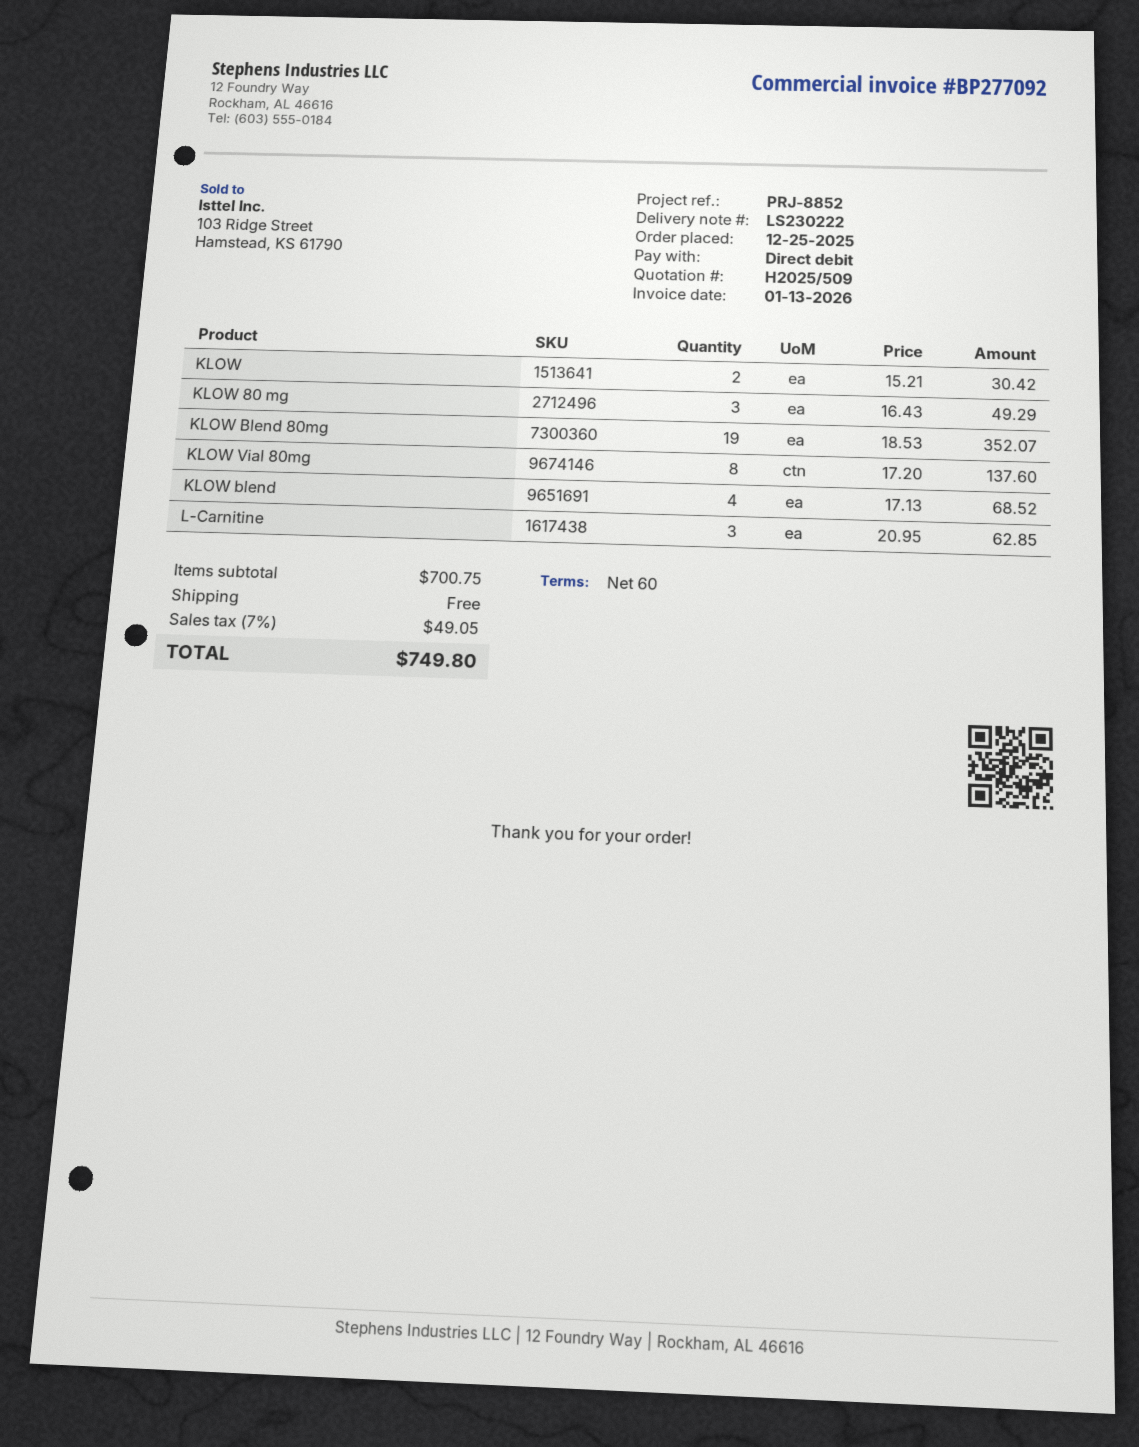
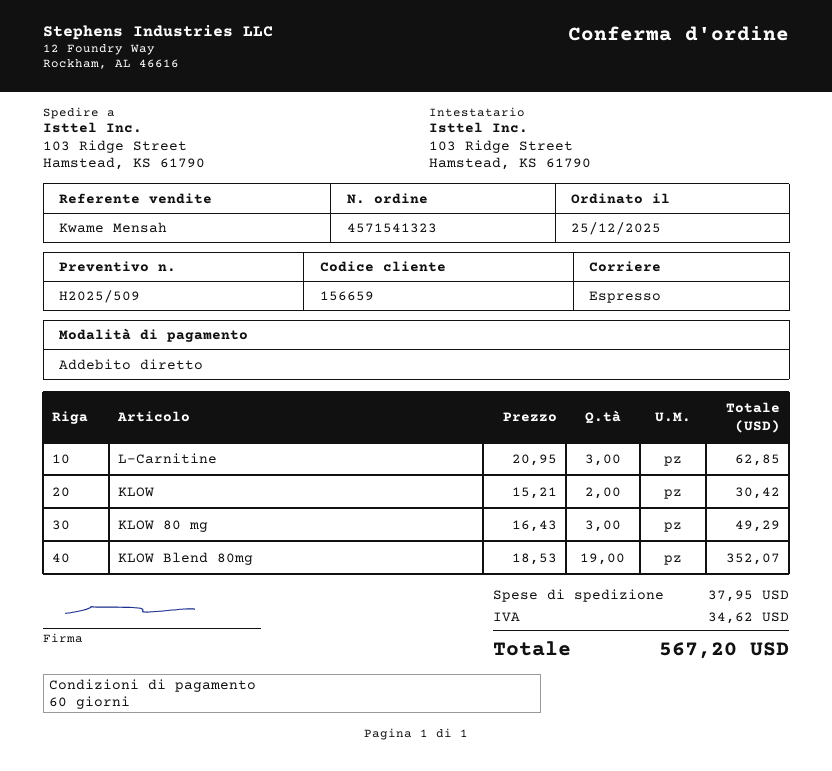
KLOW Vial 80mg: 8 x 17.20 = 137.60 -> none
KLOW blend: 4 x 17.13 = 68.52 -> none
shipping: 0.00 -> 37.95
tax: 49.05 -> 34.62
total: 749.80 -> 567.20

